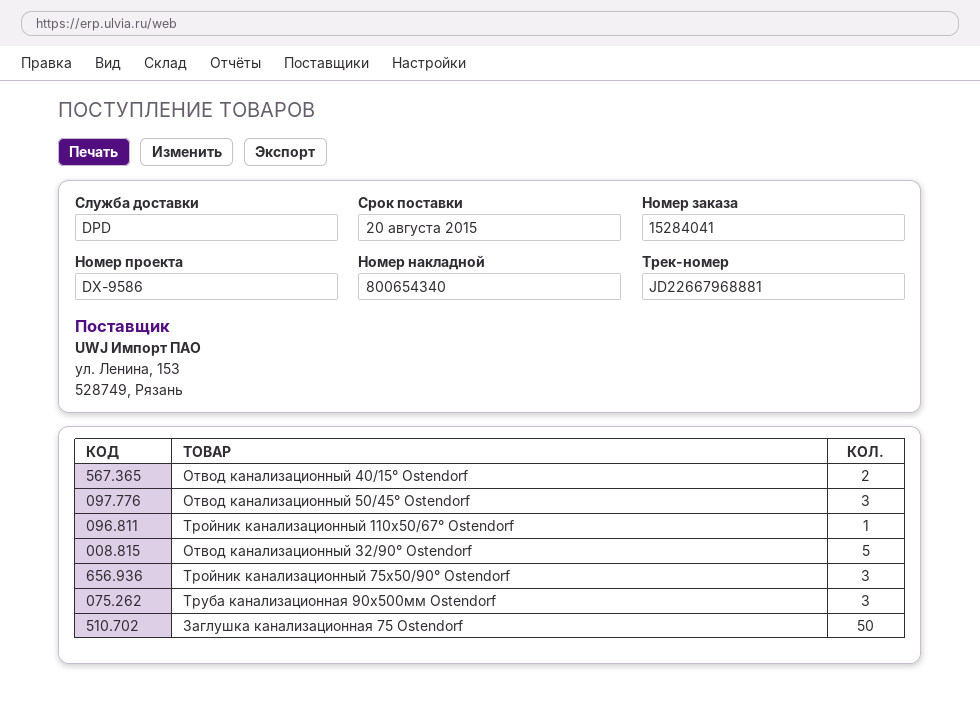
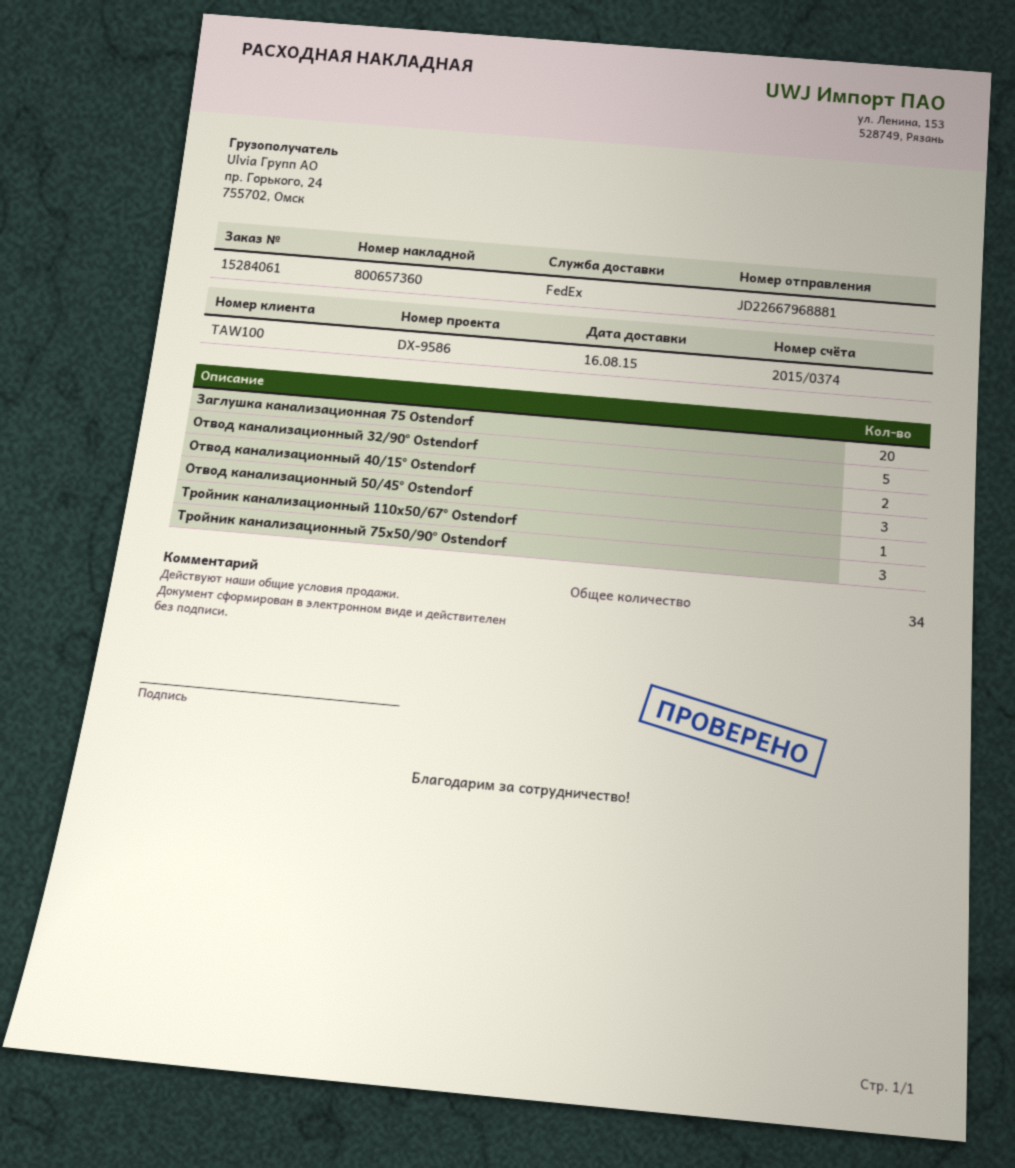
order number: 15284041 -> 15284061
delivery note number: 800654340 -> 800657360
delivery date: 2015-08-20 -> 2015-08-16
shipping method: DPD -> FedEx
Труба канализационная 90х500мм Ostendorf: 3 -> none
Заглушка канализационная 75 Ostendorf: 50 -> 20

